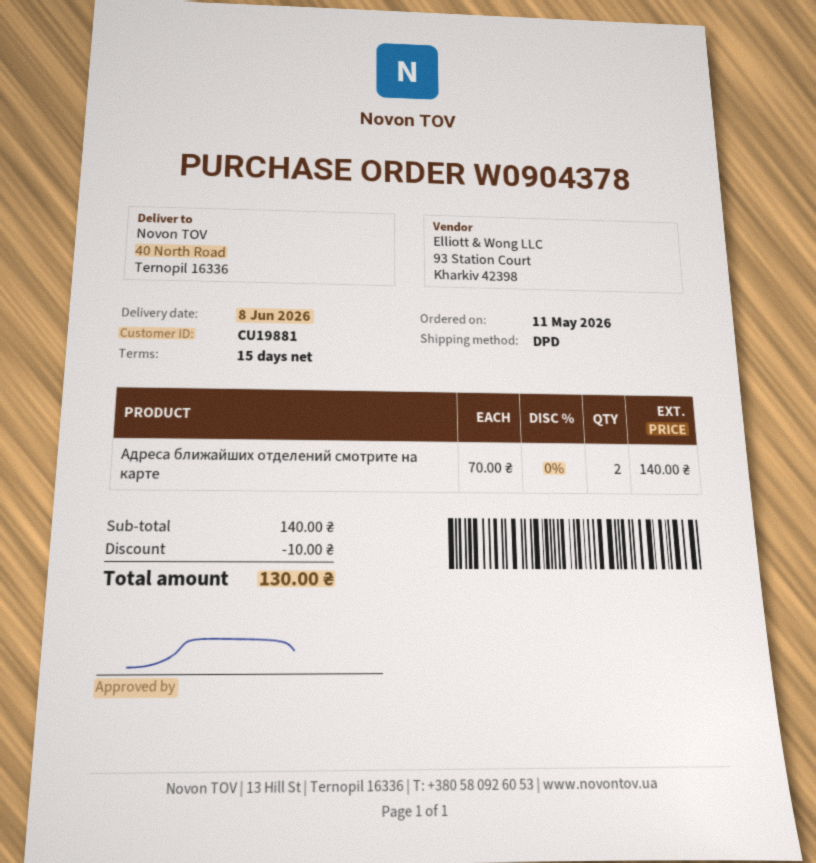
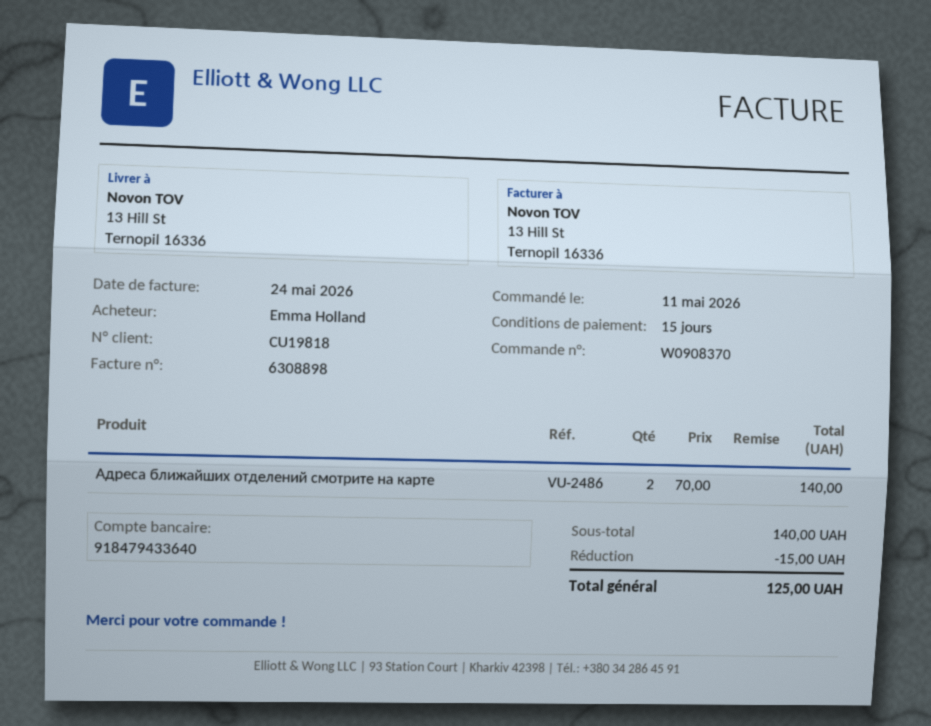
order number: W0904378 -> W0908370
customer number: CU19881 -> CU19818
ship to: 40 North Road, Ternopil 16336 -> 13 Hill St, Ternopil 16336
discount: 10.00 -> 15.00
total: 130.00 -> 125.00

